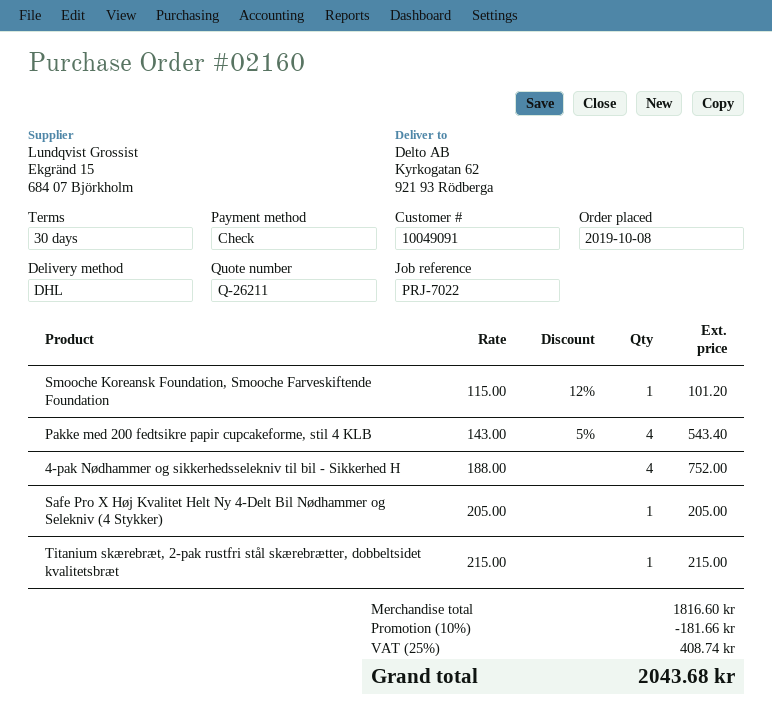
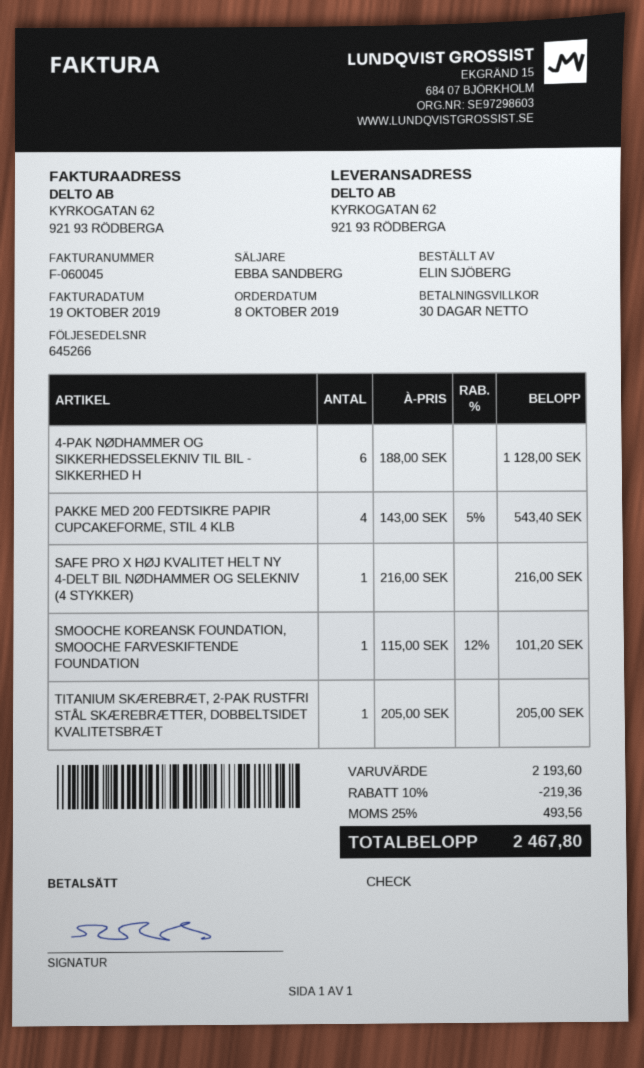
4-pak Nødhammer og sikkerhedsselekniv til bil - Sikkerhed H: 4 x 188.00 = 752.00 -> 6 x 188.00 = 1128.00
Safe Pro X Høj Kvalitet Helt Ny 4-Delt Bil Nødhammer og Selekniv (4 Stykker): 1 x 205.00 = 205.00 -> 1 x 216.00 = 216.00
Titanium skærebræt, 2-pak rustfri stål skærebrætter, dobbeltsidet kvalitetsbræt: 1 x 215.00 = 215.00 -> 1 x 205.00 = 205.00
subtotal: 1816.60 -> 2193.60
discount: 10% = 181.66 -> 10% = 219.36
tax: 25% = 408.74 -> 25% = 493.56
total: 2043.68 -> 2467.80

